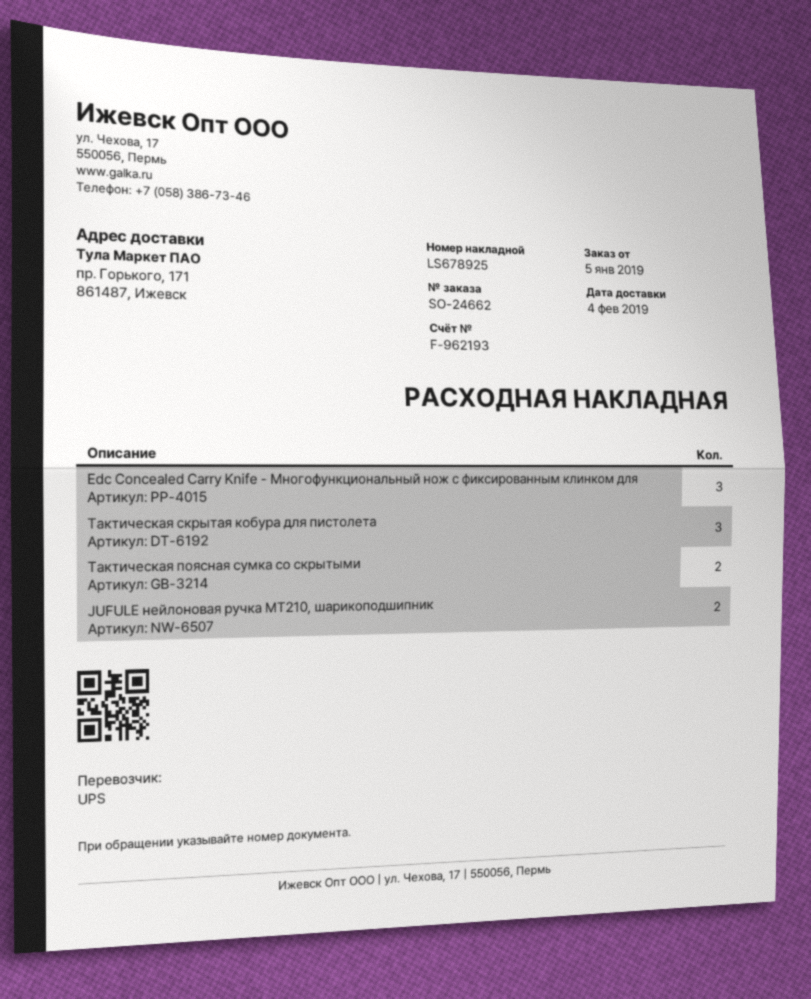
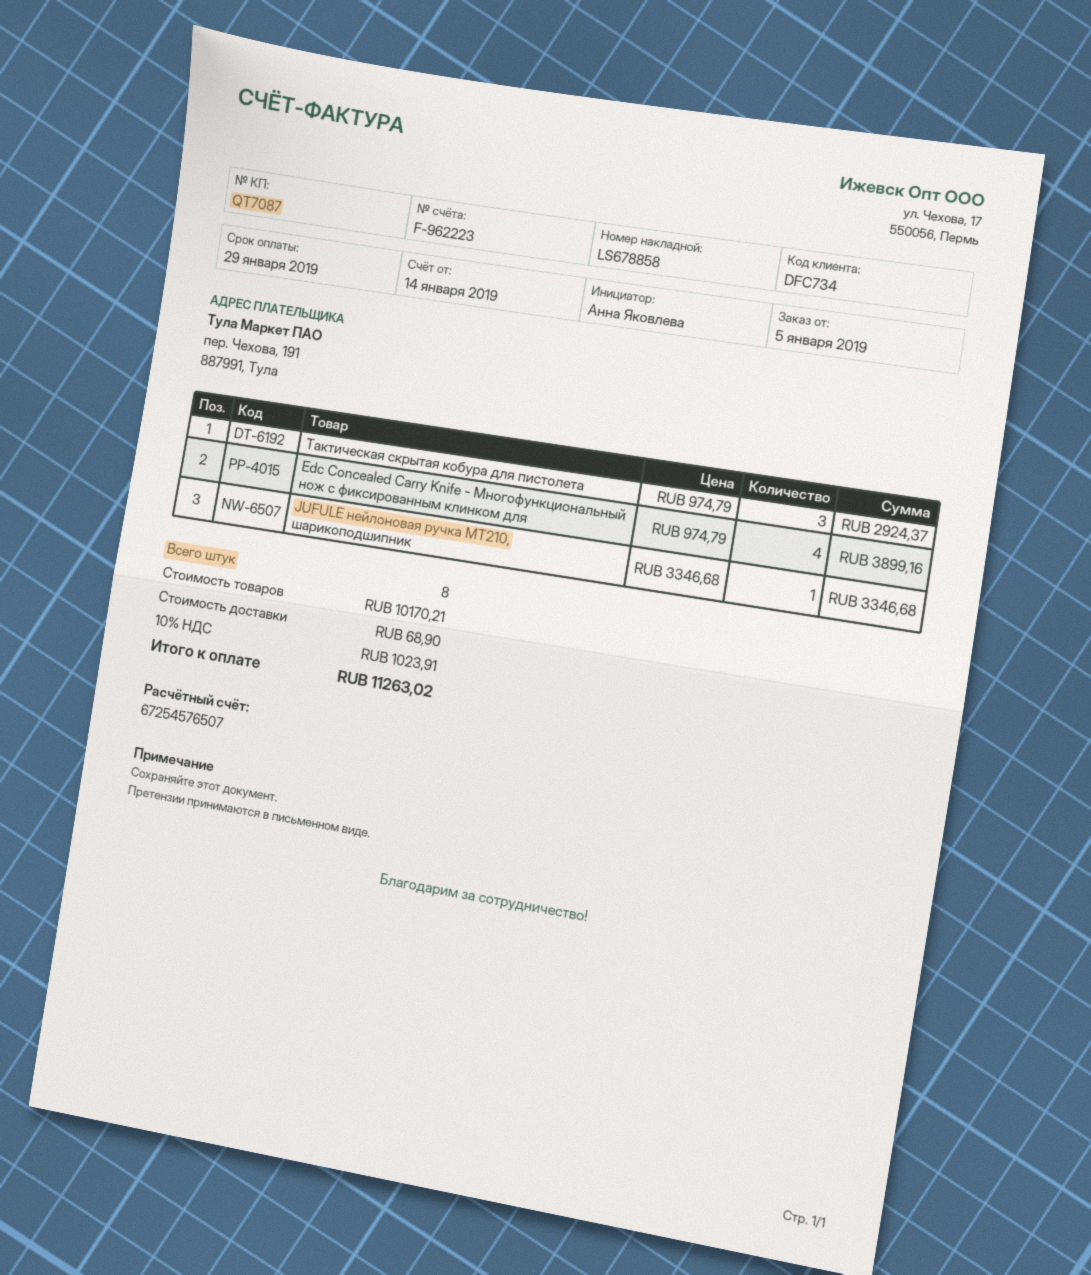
delivery note number: LS678925 -> LS678858
invoice number: F-962193 -> F-962223
Edc Concealed Carry Knife - Многофункциональный нож с фиксированным клинком для: 3 -> 4
Тактическая поясная сумка со скрытыми: 2 -> none
JUFULE нейлоновая ручка MT210, шарикоподшипник: 2 -> 1

